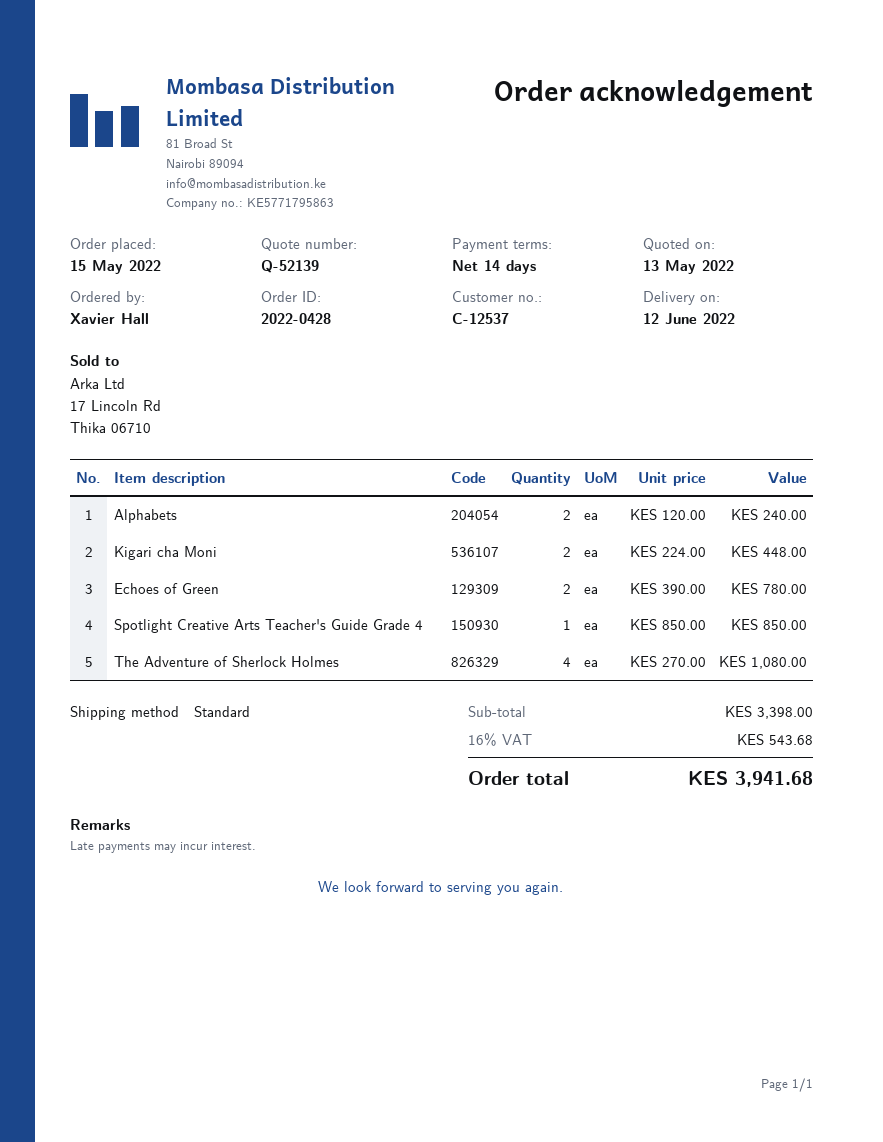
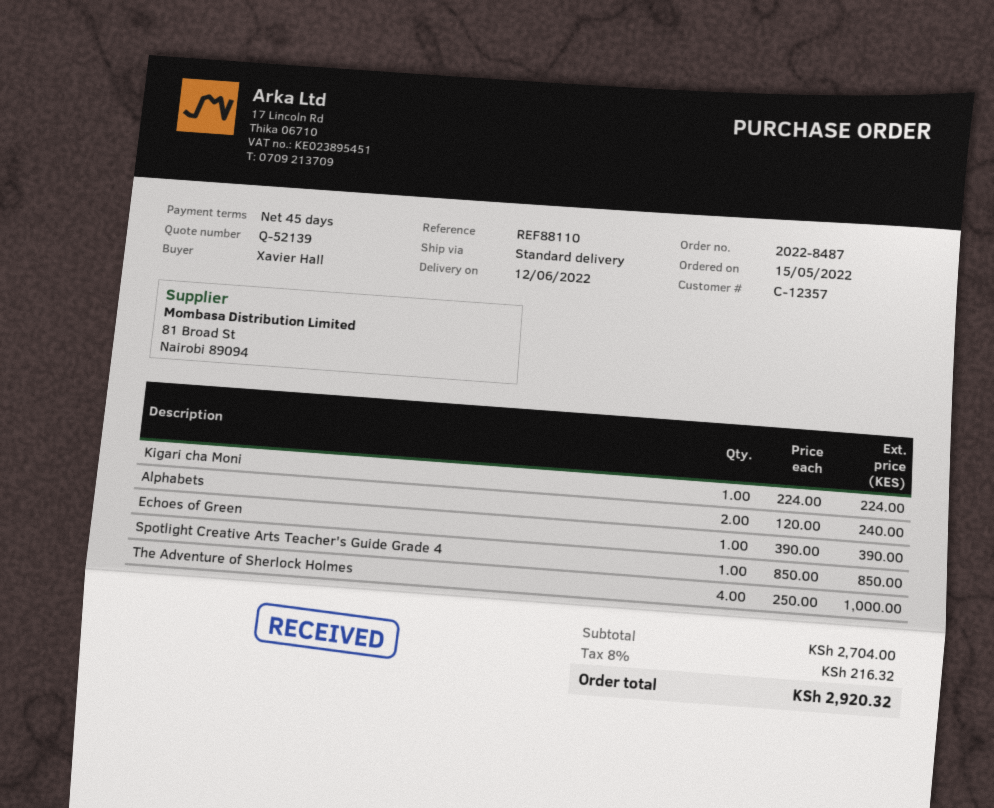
order number: 2022-0428 -> 2022-8487
payment terms: 14 days -> 45 days
customer number: C-12537 -> C-12357
Kigari cha Moni: 2 x 224.00 = 448.00 -> 1 x 224.00 = 224.00
Echoes of Green: 2 x 390.00 = 780.00 -> 1 x 390.00 = 390.00
The Adventure of Sherlock Holmes: 4 x 270.00 = 1080.00 -> 4 x 250.00 = 1000.00
subtotal: 3398.00 -> 2704.00
tax: 16% = 543.68 -> 8% = 216.32
total: 3941.68 -> 2920.32

